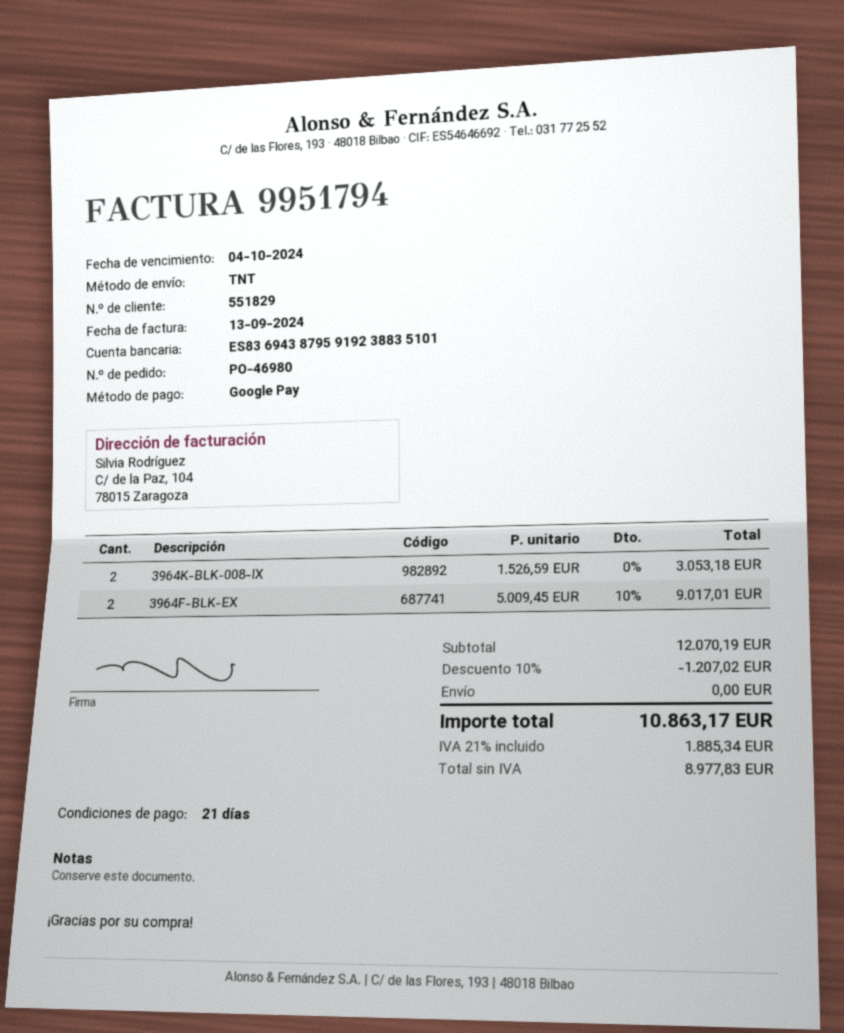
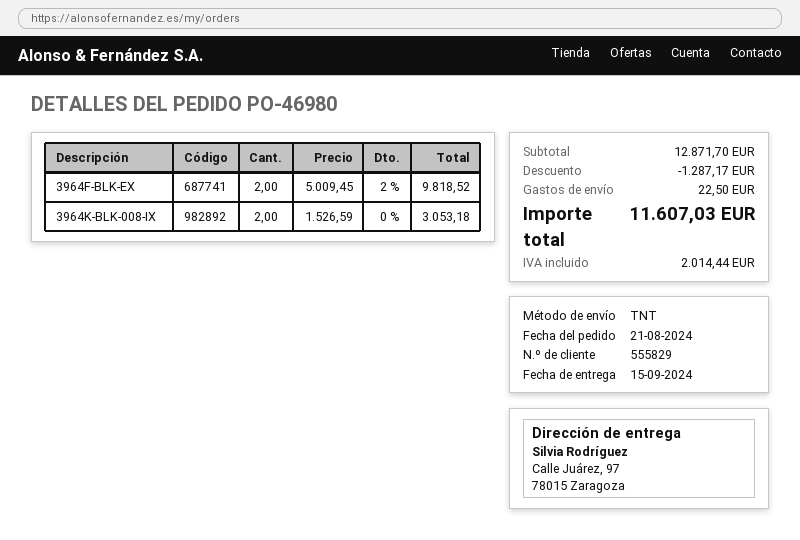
customer number: 551829 -> 555829
3964F-BLK-EX: 2 x 5009.45 - 10% = 9017.01 -> 2 x 5009.45 - 2% = 9818.52
subtotal: 12070.19 -> 12871.70
discount: 1207.02 -> 1287.17
shipping: 0.00 -> 22.50
tax: 1885.34 -> 2014.44
total: 10863.17 -> 11607.03

